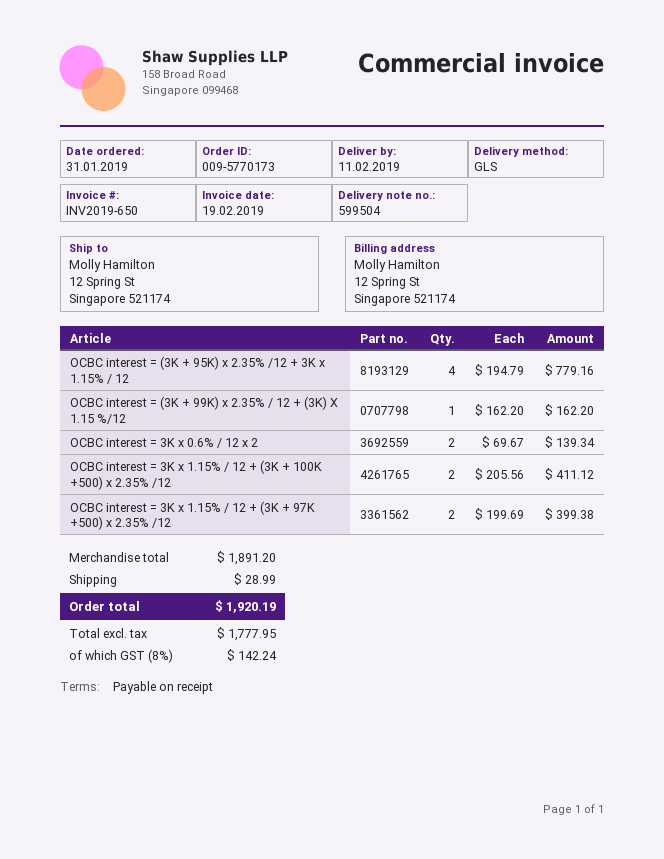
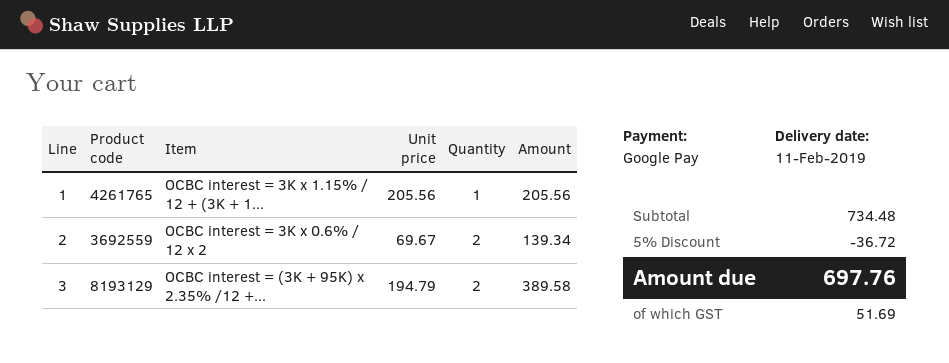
OCBC interest = (3K + 95K) x 2.35% /12 + 3K x 1.15% / 12: 4 x 194.79 = 779.16 -> 2 x 194.79 = 389.58
OCBC interest = (3K + 99K) x 2.35% / 12 + (3K) X 1.15 %/12: 1 x 162.20 = 162.20 -> none
OCBC interest = 3K x 1.15% / 12 + (3K + 100K +500) x 2.35% /12: 2 x 205.56 = 411.12 -> 1 x 205.56 = 205.56
OCBC interest = 3K x 1.15% / 12 + (3K + 97K +500) x 2.35% /12: 2 x 199.69 = 399.38 -> none
subtotal: 1891.20 -> 734.48
discount: none -> 5% = 36.72
shipping: 28.99 -> none
tax: 142.24 -> 51.69
total: 1920.19 -> 697.76

